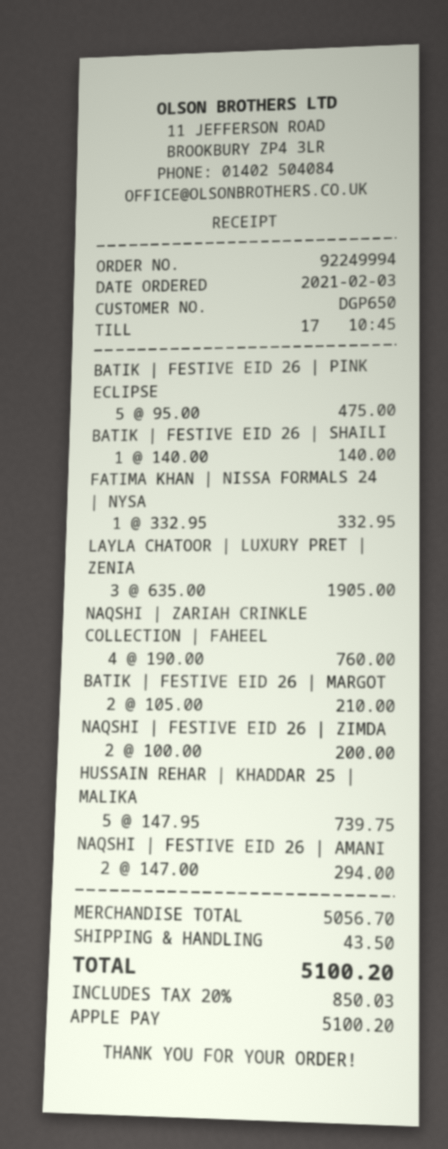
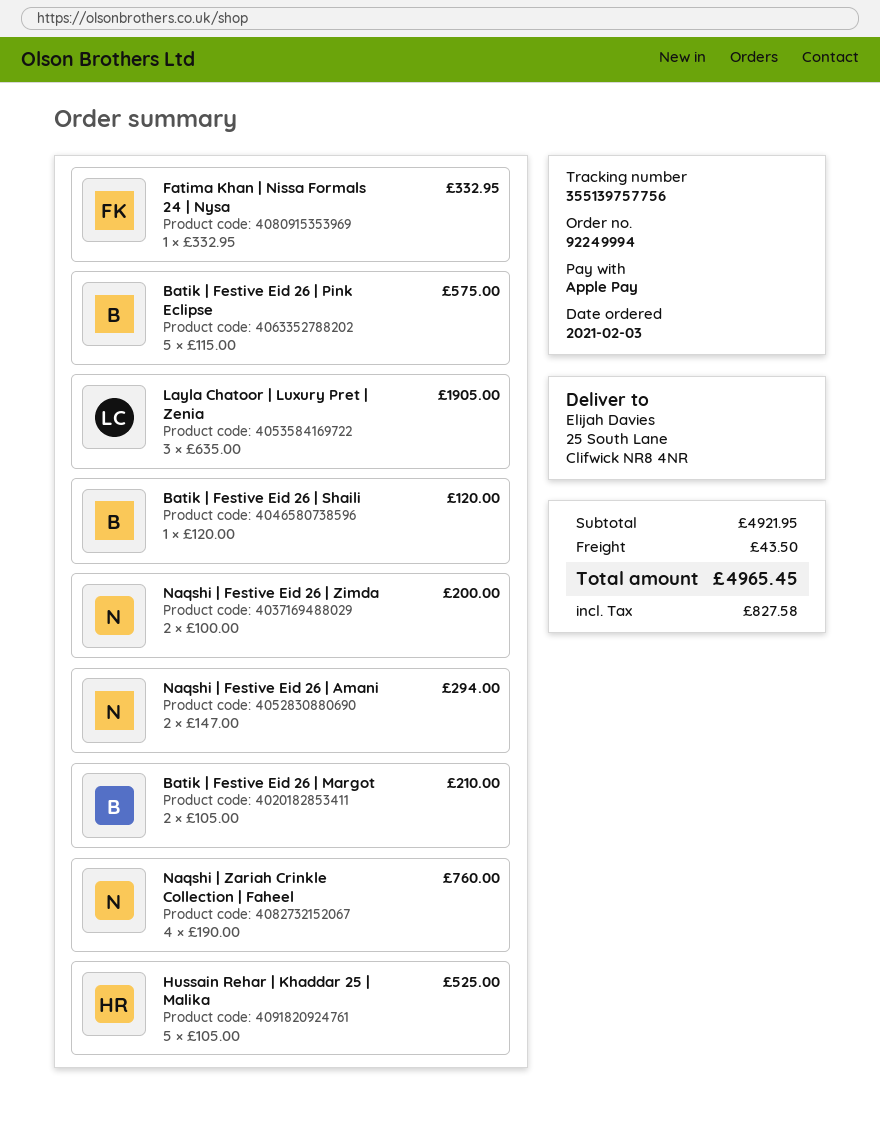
BATIK | FESTIVE EID 26 | PINK ECLIPSE: 5 x 95.00 = 475.00 -> 5 x 115.00 = 575.00
BATIK | FESTIVE EID 26 | SHAILI: 1 x 140.00 = 140.00 -> 1 x 120.00 = 120.00
HUSSAIN REHAR | KHADDAR 25 | MALIKA: 5 x 147.95 = 739.75 -> 5 x 105.00 = 525.00
subtotal: 5056.70 -> 4921.95
tax: 850.03 -> 827.58
total: 5100.20 -> 4965.45

